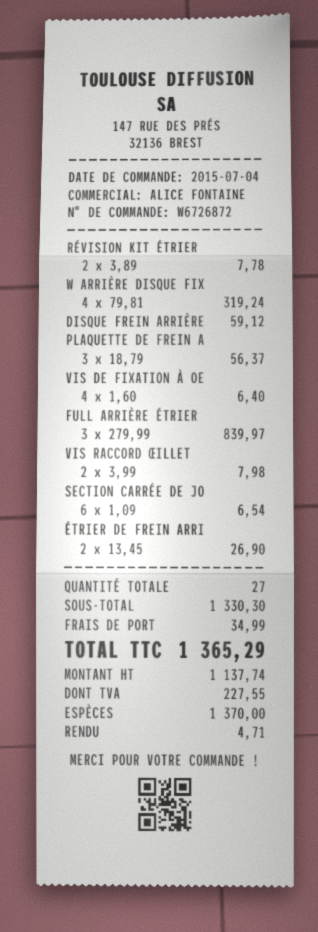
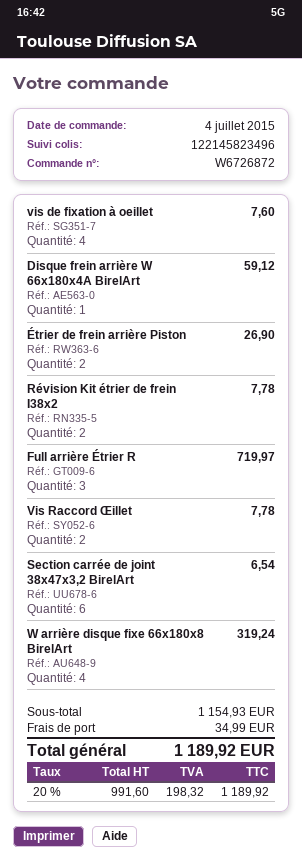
PLAQUETTE DE FREIN A: 3 for 56.37 -> none
VIS DE FIXATION À OE: 4 for 6.40 -> 4 for 7.60
FULL ARRIÈRE ÉTRIER: 3 for 839.97 -> 3 for 719.97
VIS RACCORD ŒILLET: 2 for 7.98 -> 2 for 7.78
subtotal: 1330.30 -> 1154.93
net: 1137.74 -> 991.60
tax: 227.55 -> 198.32
total: 1365.29 -> 1189.92

